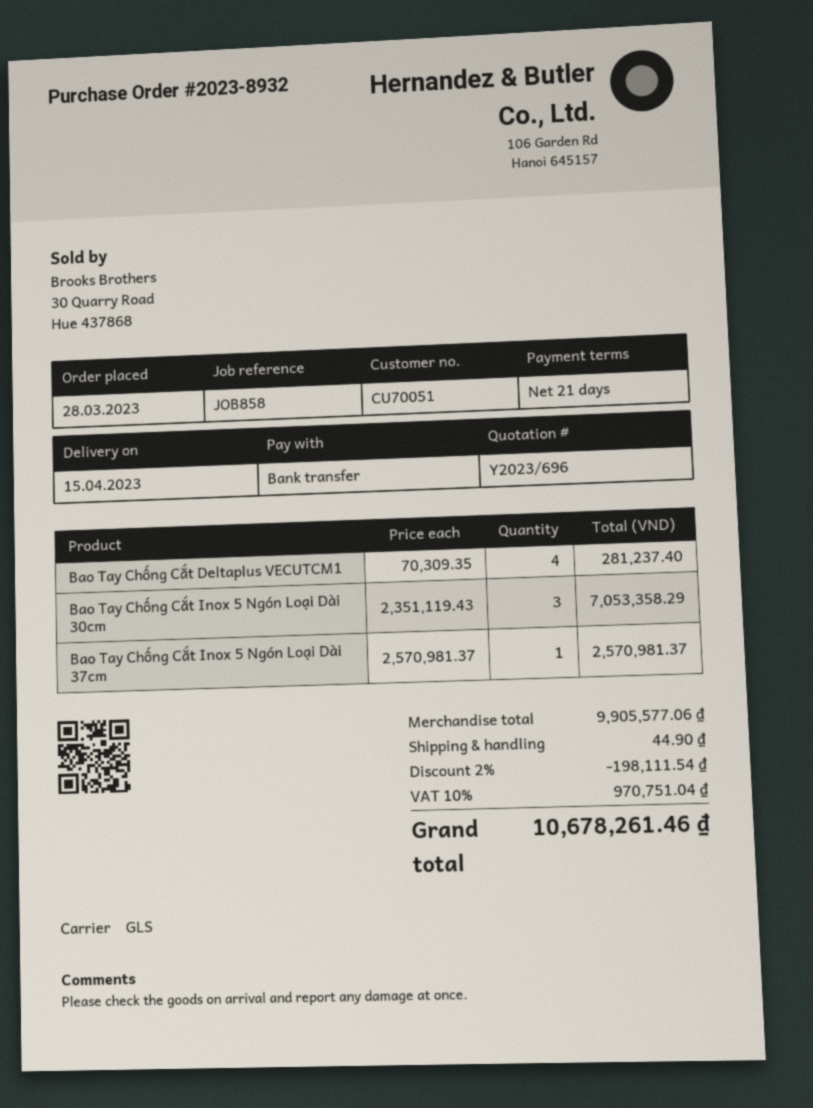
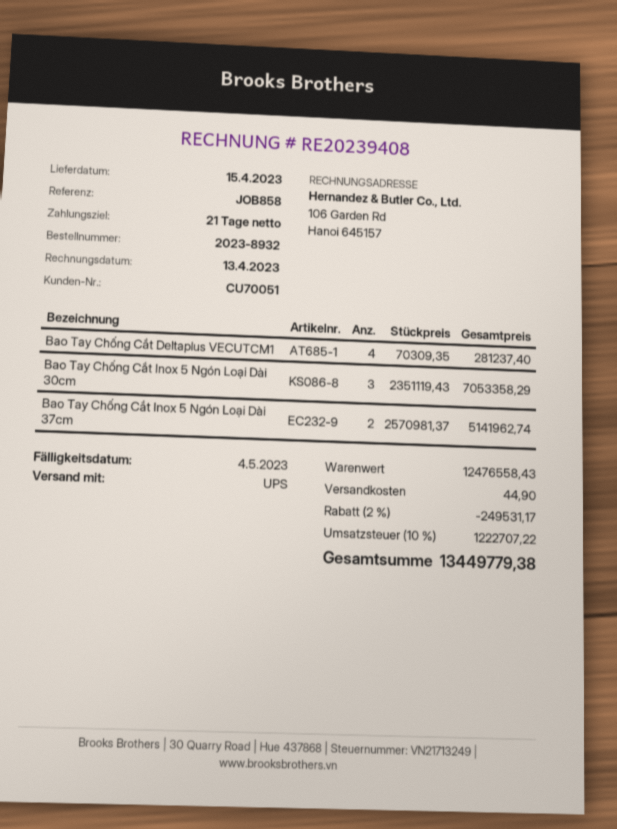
shipping method: GLS -> UPS
Bao Tay Chống Cắt Inox 5 Ngón Loại Dài 37cm: 1 x 2570981.37 = 2570981.37 -> 2 x 2570981.37 = 5141962.74
subtotal: 9905577.06 -> 12476558.43
discount: 2% = 198111.54 -> 2% = 249531.17
tax: 10% = 970751.04 -> 10% = 1222707.22
total: 10678261.46 -> 13449779.38

